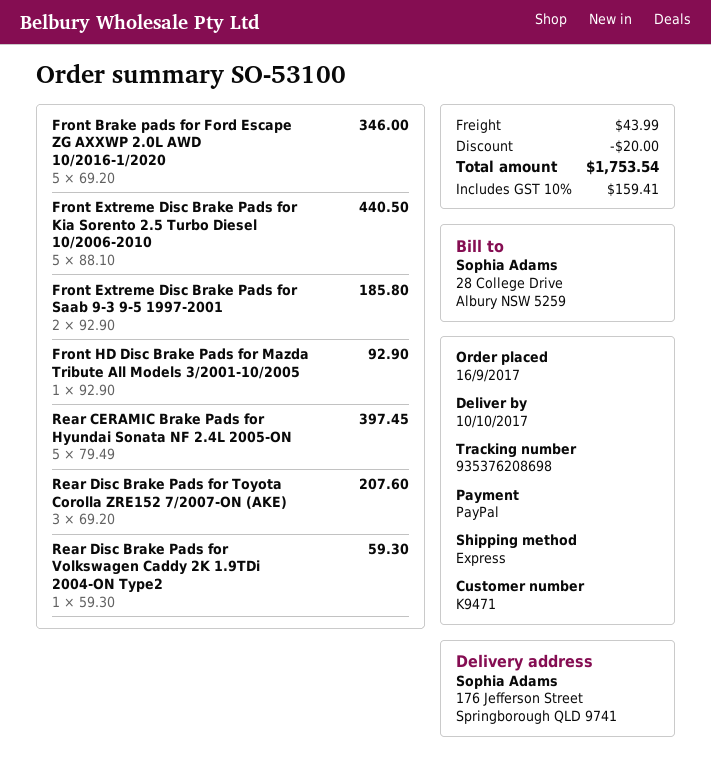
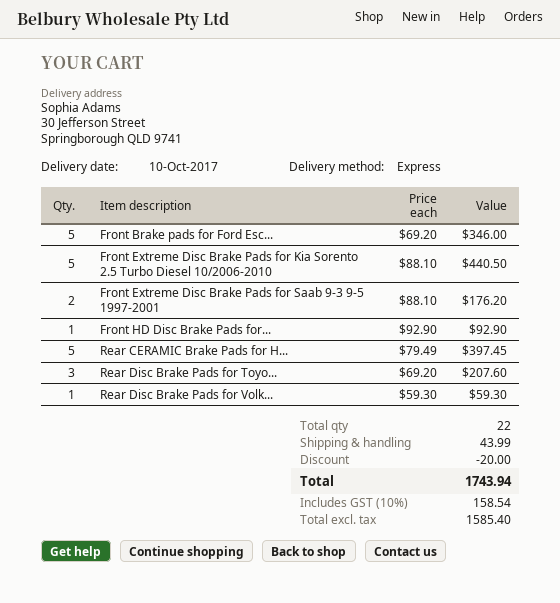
ship to: 176 Jefferson Street, Springborough QLD 9741 -> 30 Jefferson Street, Springborough QLD 9741
Front Extreme Disc Brake Pads for Saab 9-3 9-5 1997-2001: 2 x 92.90 = 185.80 -> 2 x 88.10 = 176.20
tax: 10% = 159.41 -> 10% = 158.54
total: 1753.54 -> 1743.94

